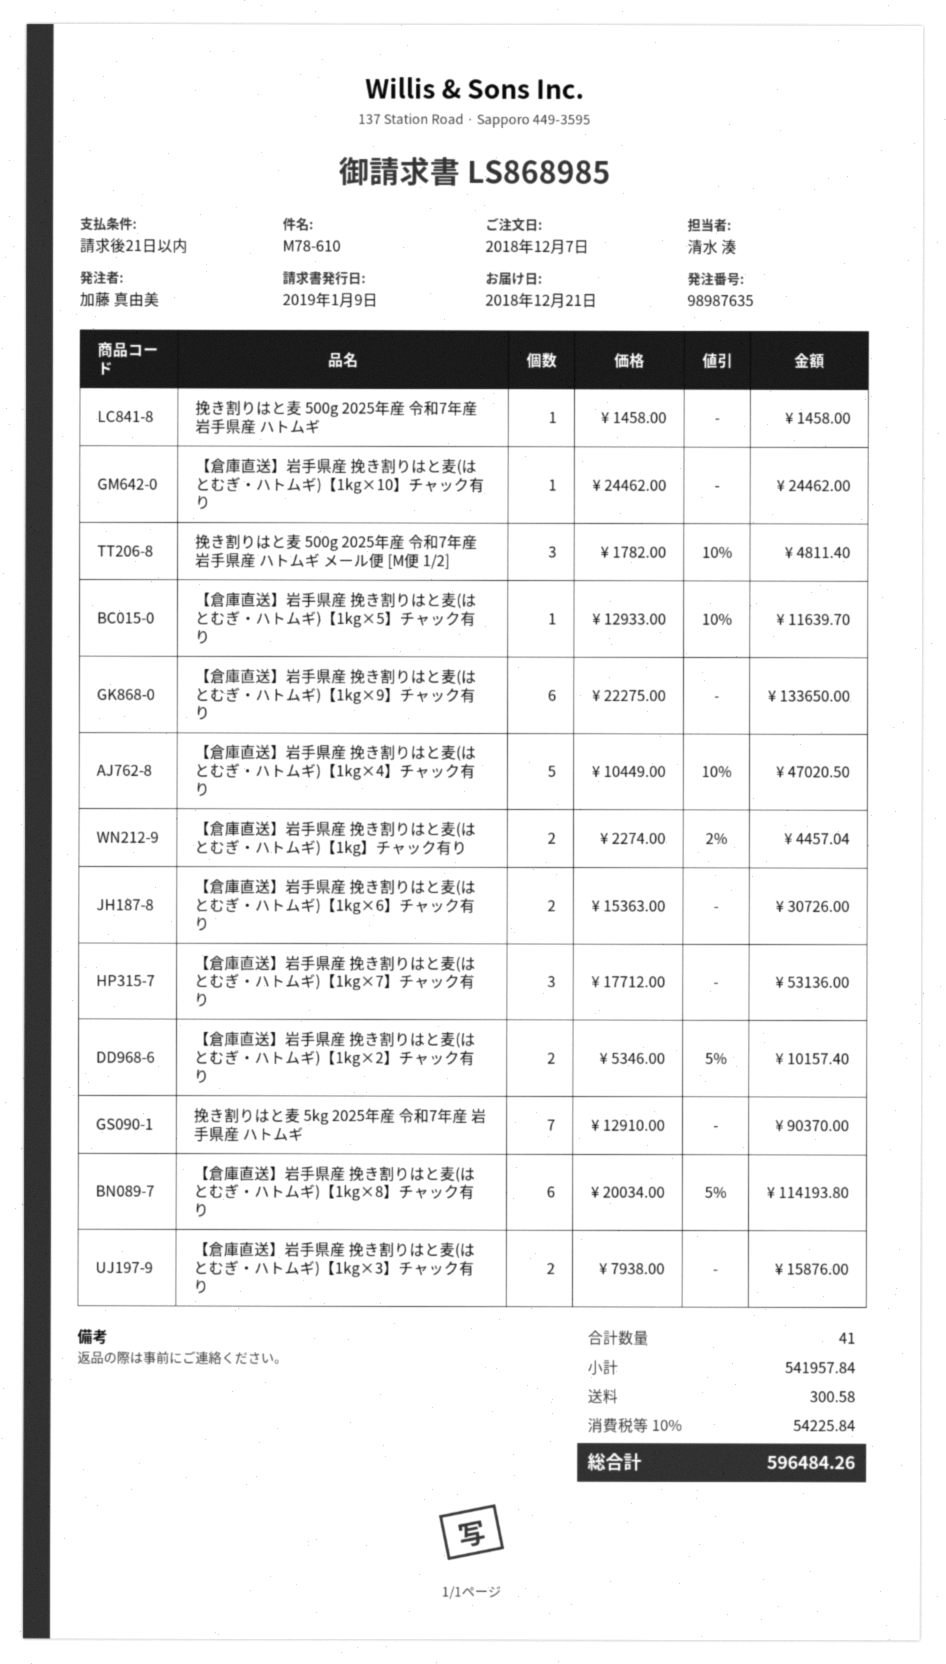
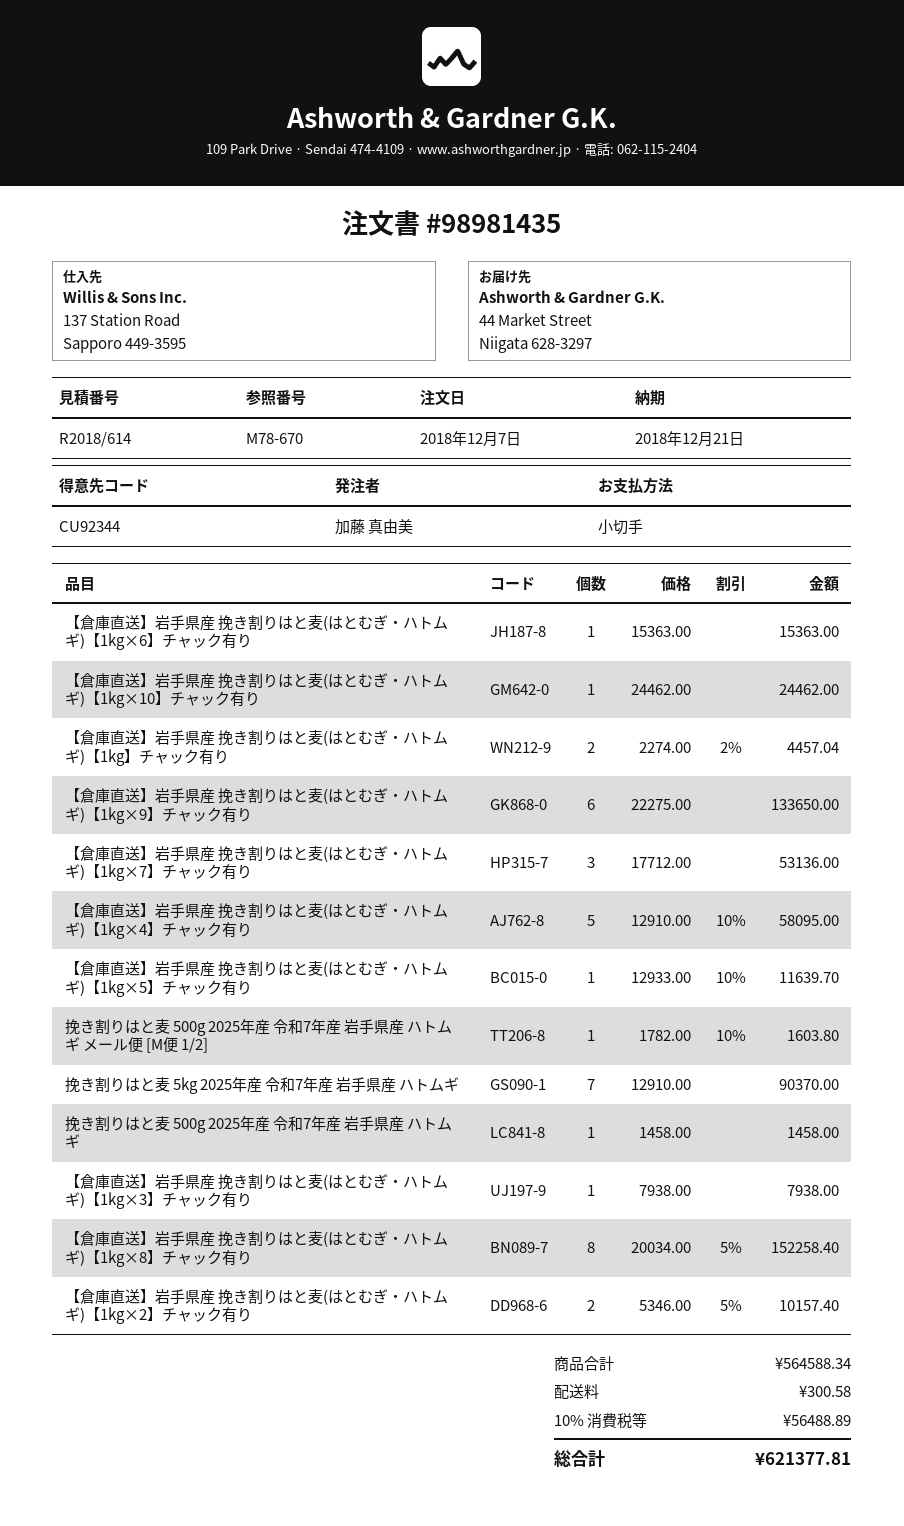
order number: 98987635 -> 98981435
reference: M78-610 -> M78-670
挽き割りはと麦 500g 2025年産 令和7年産 岩手県産 ハトムギ メール便 [M便 1/2]: 3 x 1782.00 - 10% = 4811.40 -> 1 x 1782.00 - 10% = 1603.80
【倉庫直送】岩手県産 挽き割りはと麦(はとむぎ・ハトムギ)【1kg×4】チャック有り: 5 x 10449.00 - 10% = 47020.50 -> 5 x 12910.00 - 10% = 58095.00
【倉庫直送】岩手県産 挽き割りはと麦(はとむぎ・ハトムギ)【1kg×6】チャック有り: 2 x 15363.00 = 30726.00 -> 1 x 15363.00 = 15363.00
【倉庫直送】岩手県産 挽き割りはと麦(はとむぎ・ハトムギ)【1kg×8】チャック有り: 6 x 20034.00 - 5% = 114193.80 -> 8 x 20034.00 - 5% = 152258.40
【倉庫直送】岩手県産 挽き割りはと麦(はとむぎ・ハトムギ)【1kg×3】チャック有り: 2 x 7938.00 = 15876.00 -> 1 x 7938.00 = 7938.00
subtotal: 541957.84 -> 564588.34
tax: 10% = 54225.84 -> 10% = 56488.89
total: 596484.26 -> 621377.81

